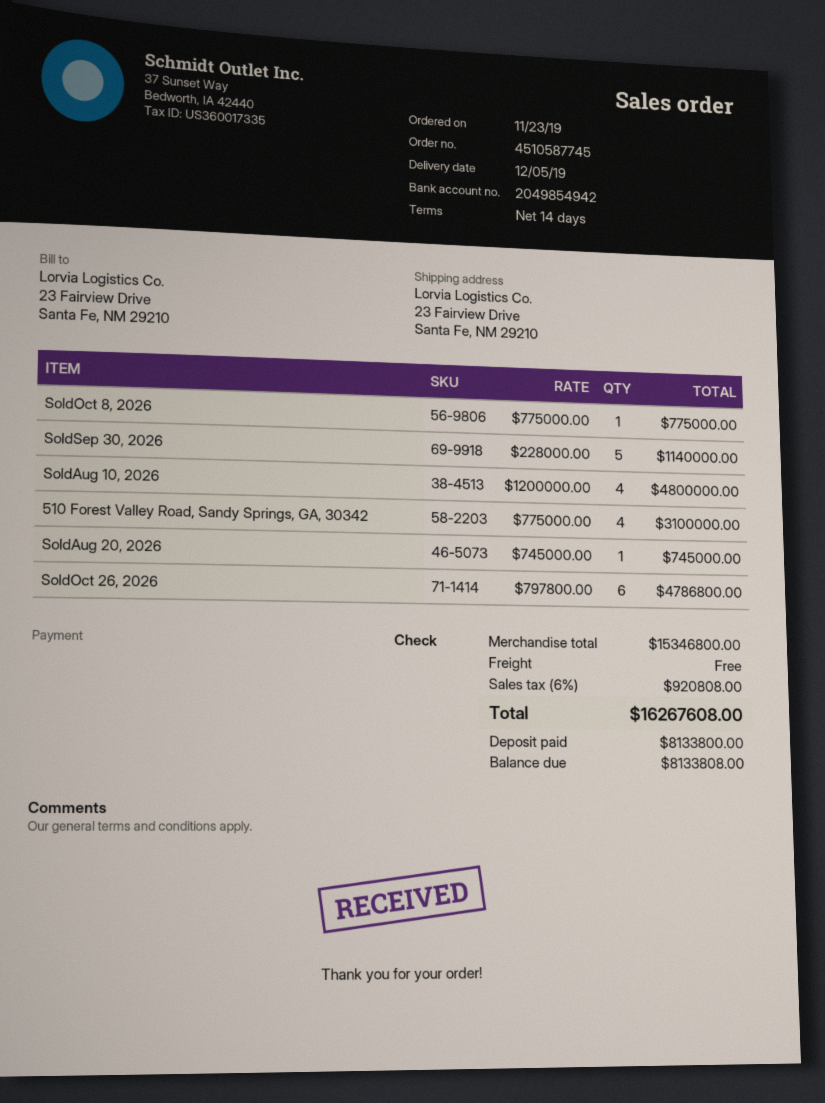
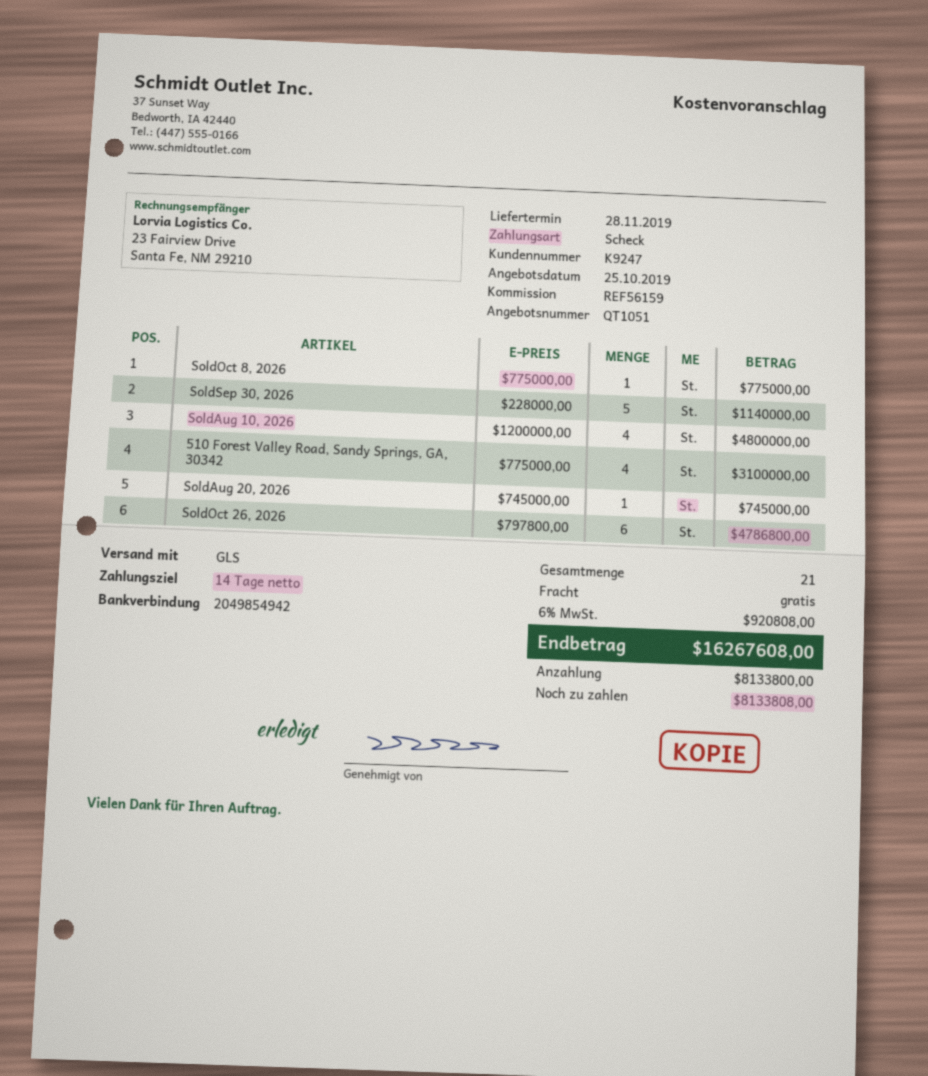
delivery date: 2019-12-05 -> 2019-11-28

